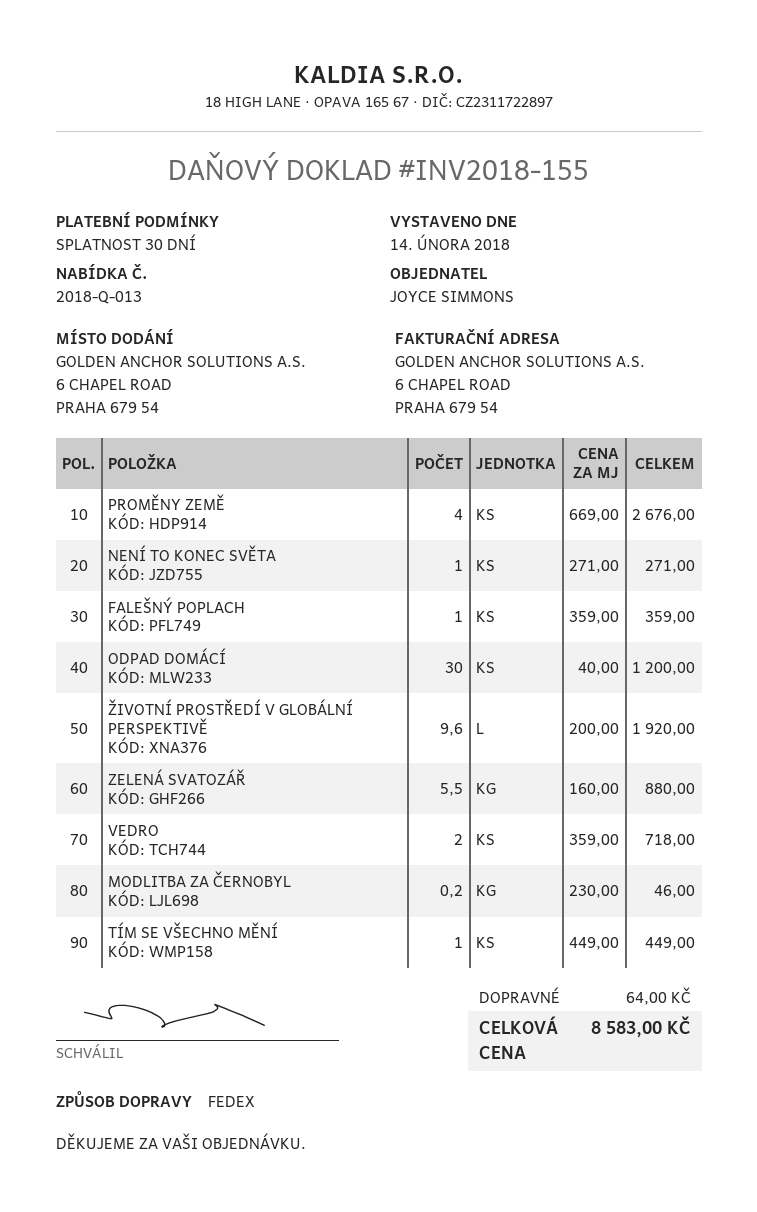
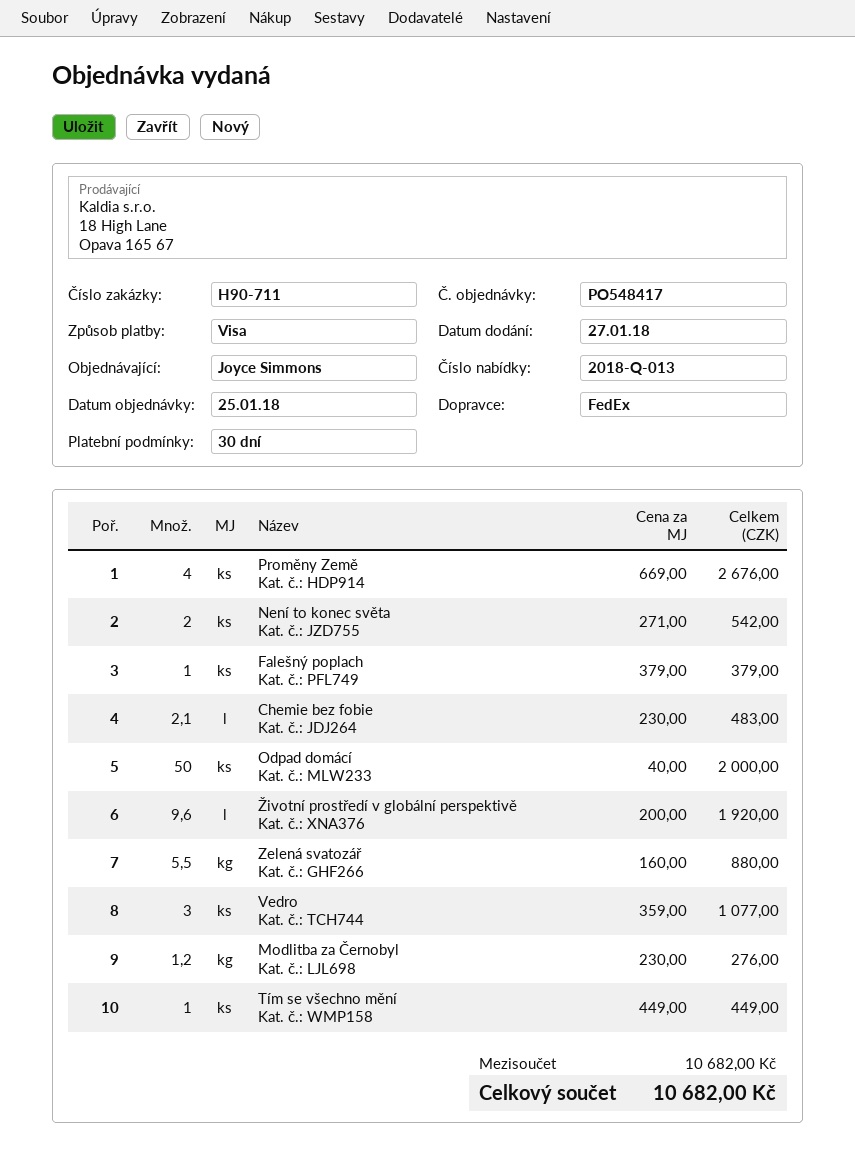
NENÍ TO KONEC SVĚTA: 1 x 271.00 = 271.00 -> 2 x 271.00 = 542.00
FALEŠNÝ POPLACH: 1 x 359.00 = 359.00 -> 1 x 379.00 = 379.00
ODPAD DOMÁCÍ: 30 x 40.00 = 1200.00 -> 50 x 40.00 = 2000.00
VEDRO: 2 x 359.00 = 718.00 -> 3 x 359.00 = 1077.00
MODLITBA ZA ČERNOBYL: 0.2 x 230.00 = 46.00 -> 1.2 x 230.00 = 276.00
Chemie bez fobie: none -> 2.1 x 230.00 = 483.00
shipping: 64.00 -> none
total: 8583.00 -> 10682.00

